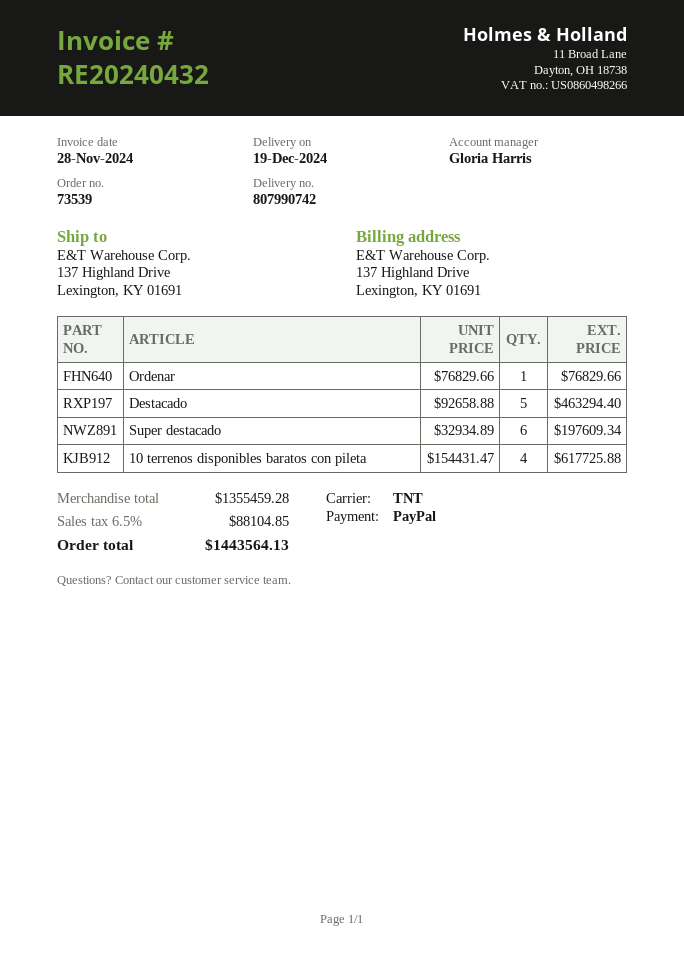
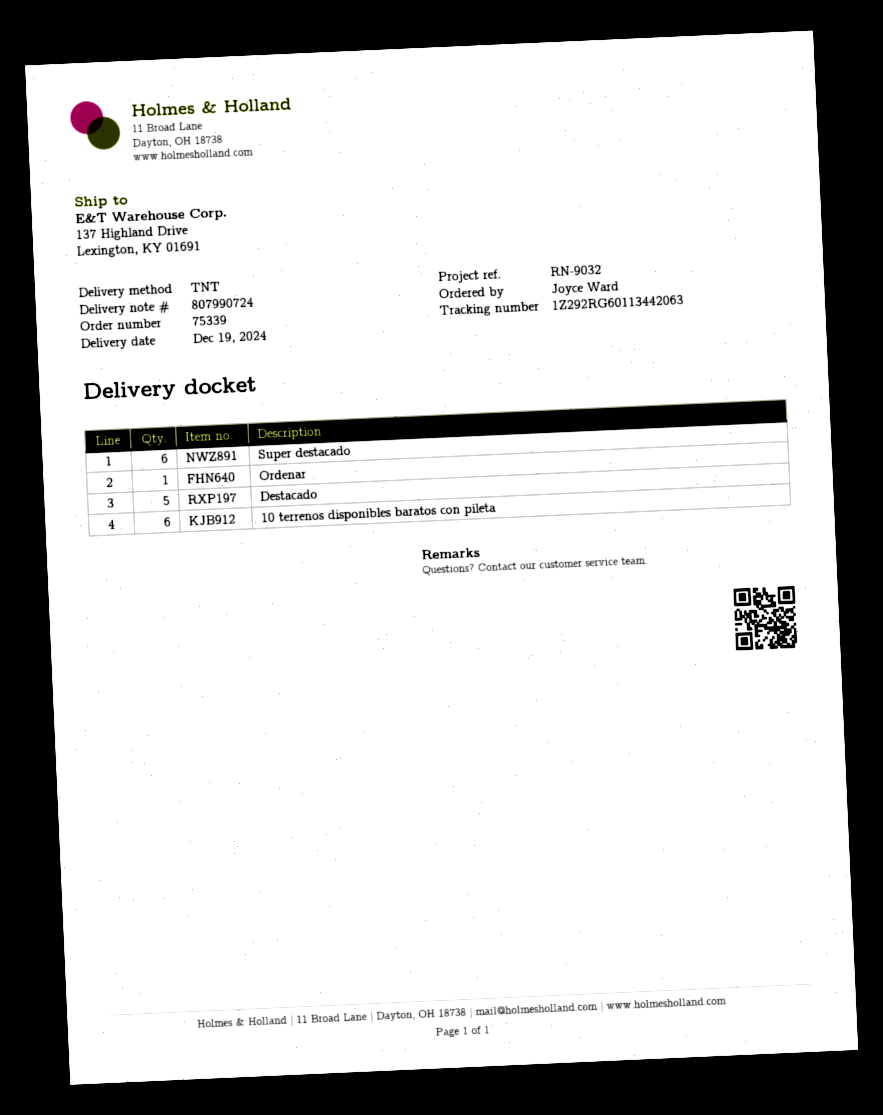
order number: 73539 -> 75339
delivery note number: 807990742 -> 807990724
10 terrenos disponibles baratos con pileta: 4 -> 6

